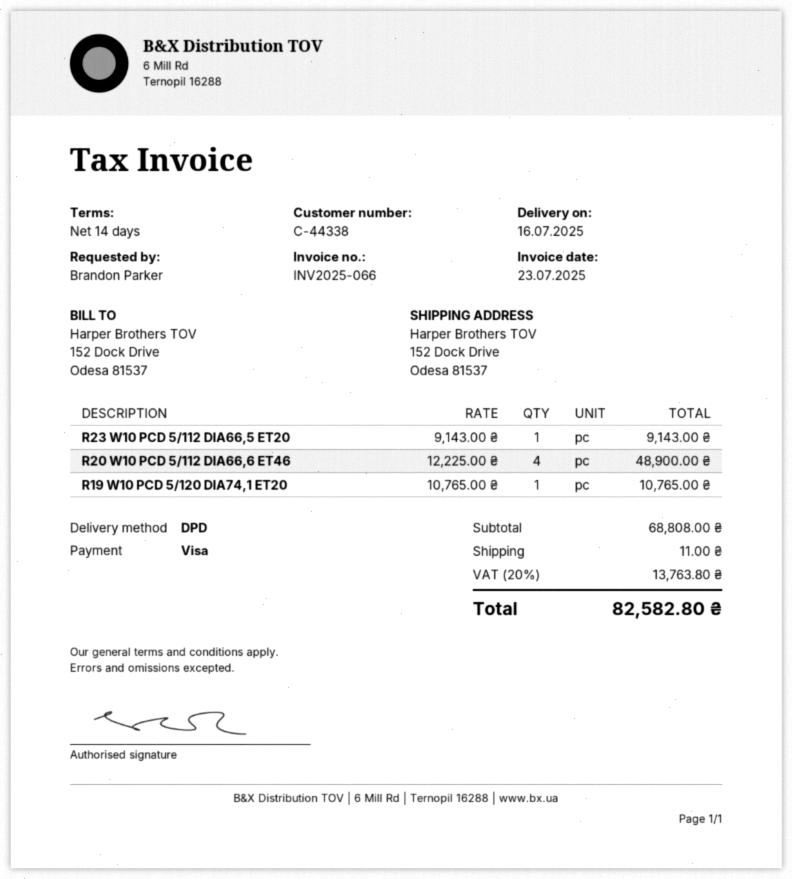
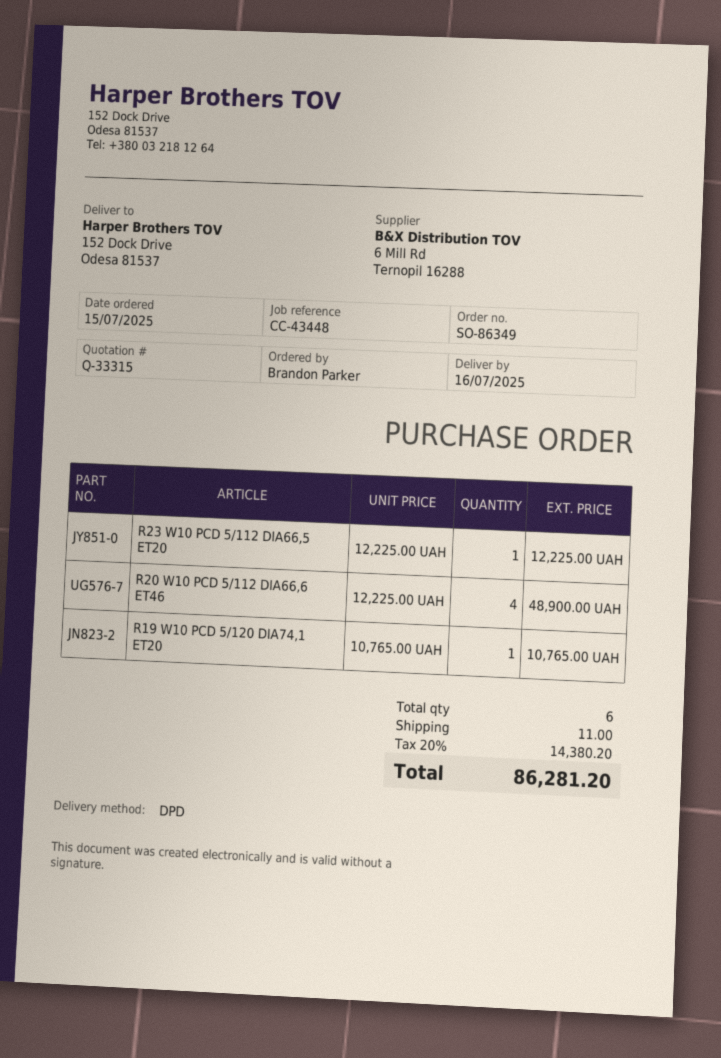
R23 W10 PCD 5/112 DIA66,5 ET20: 1 x 9143.00 = 9143.00 -> 1 x 12225.00 = 12225.00
tax: 20% = 13763.80 -> 20% = 14380.20
total: 82582.80 -> 86281.20

